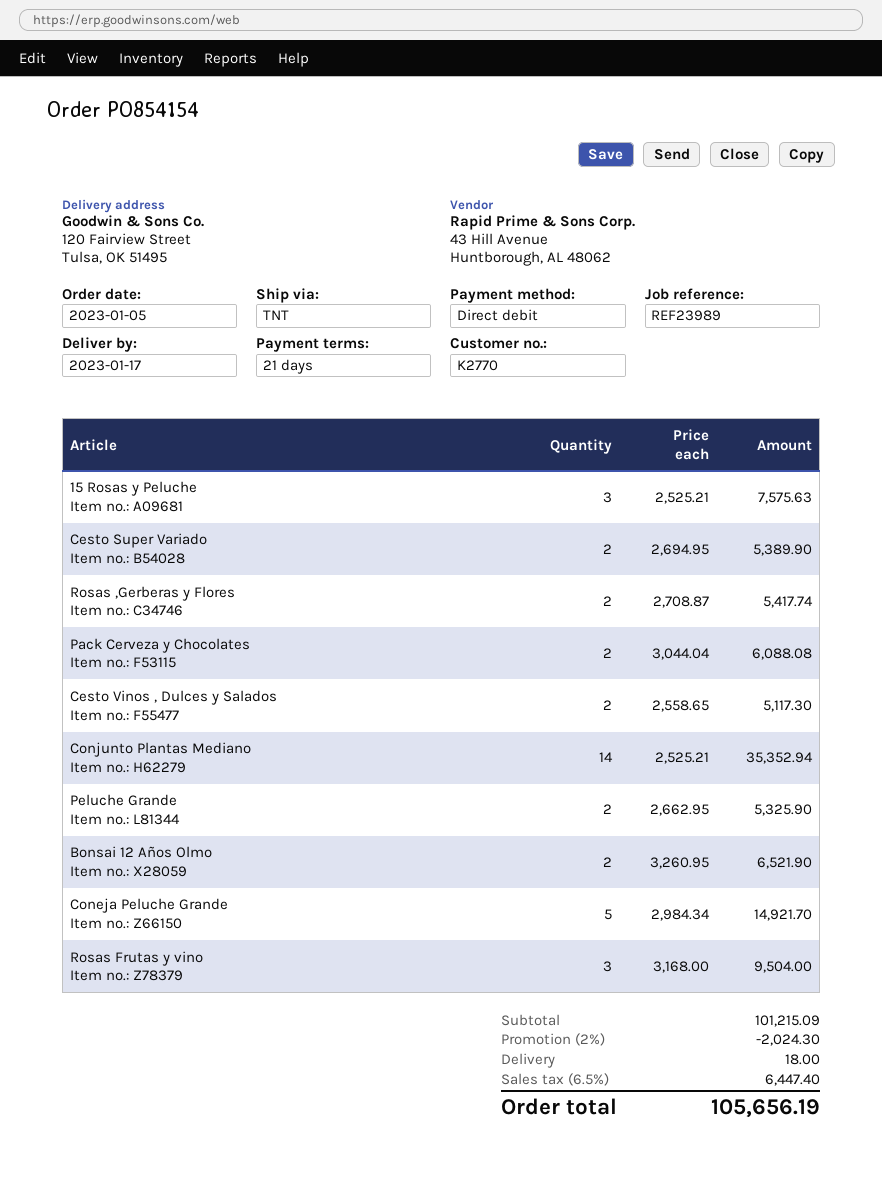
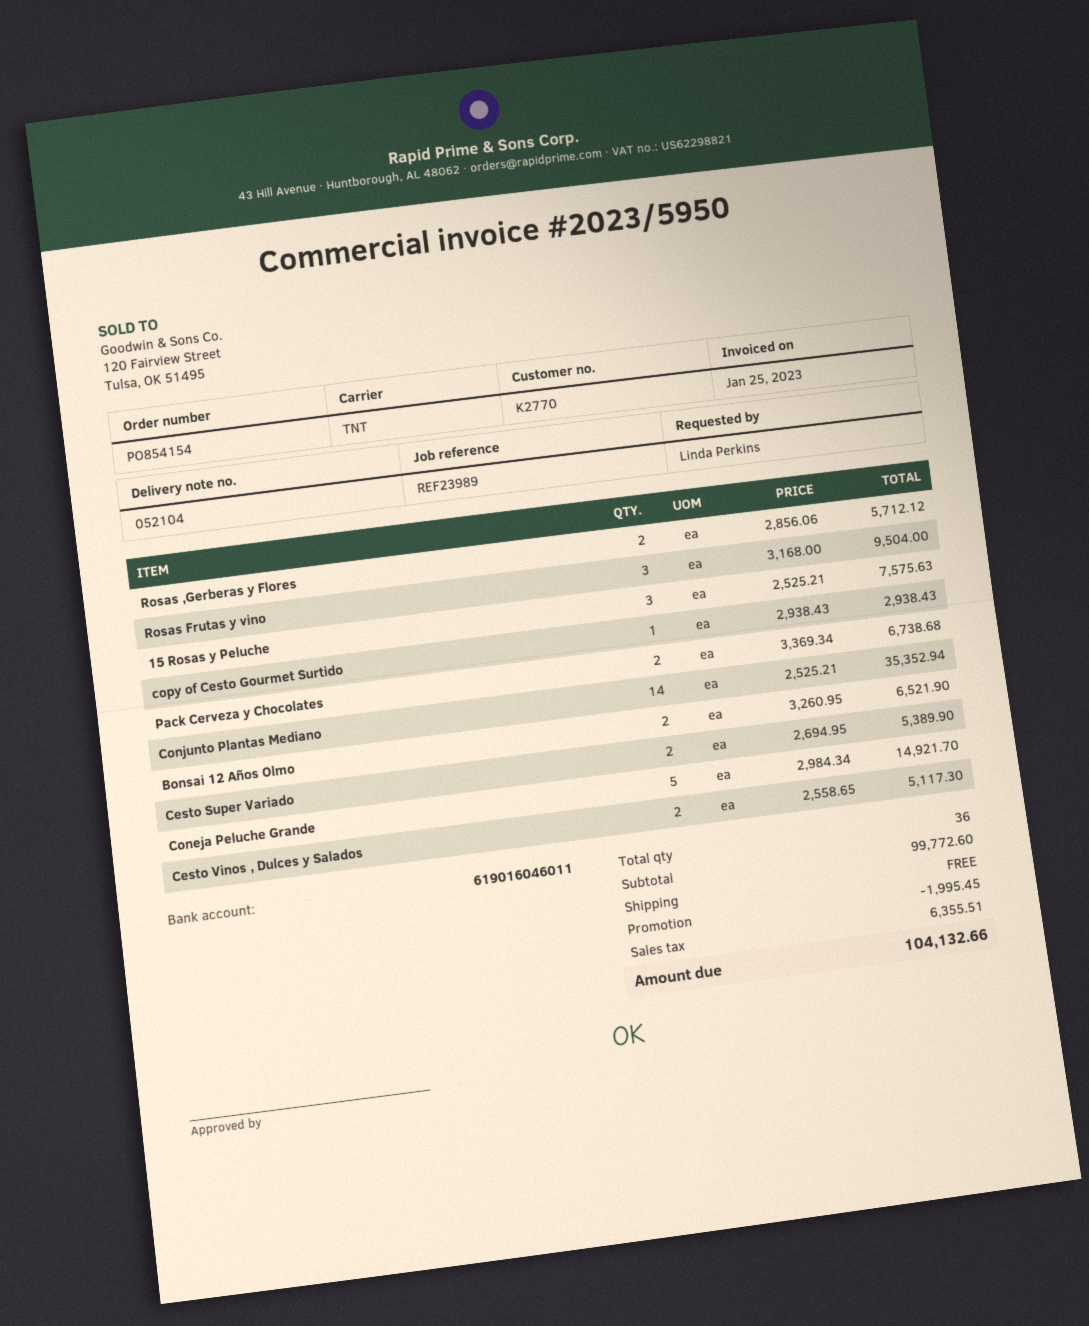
Rosas ,Gerberas y Flores: 2 x 2708.87 = 5417.74 -> 2 x 2856.06 = 5712.12
Pack Cerveza y Chocolates: 2 x 3044.04 = 6088.08 -> 2 x 3369.34 = 6738.68
Peluche Grande: 2 x 2662.95 = 5325.90 -> none
copy of Cesto Gourmet Surtido: none -> 1 x 2938.43 = 2938.43
subtotal: 101215.09 -> 99772.60
discount: 2024.30 -> 1995.45
shipping: 18.00 -> 0.00
tax: 6447.40 -> 6355.51
total: 105656.19 -> 104132.66

